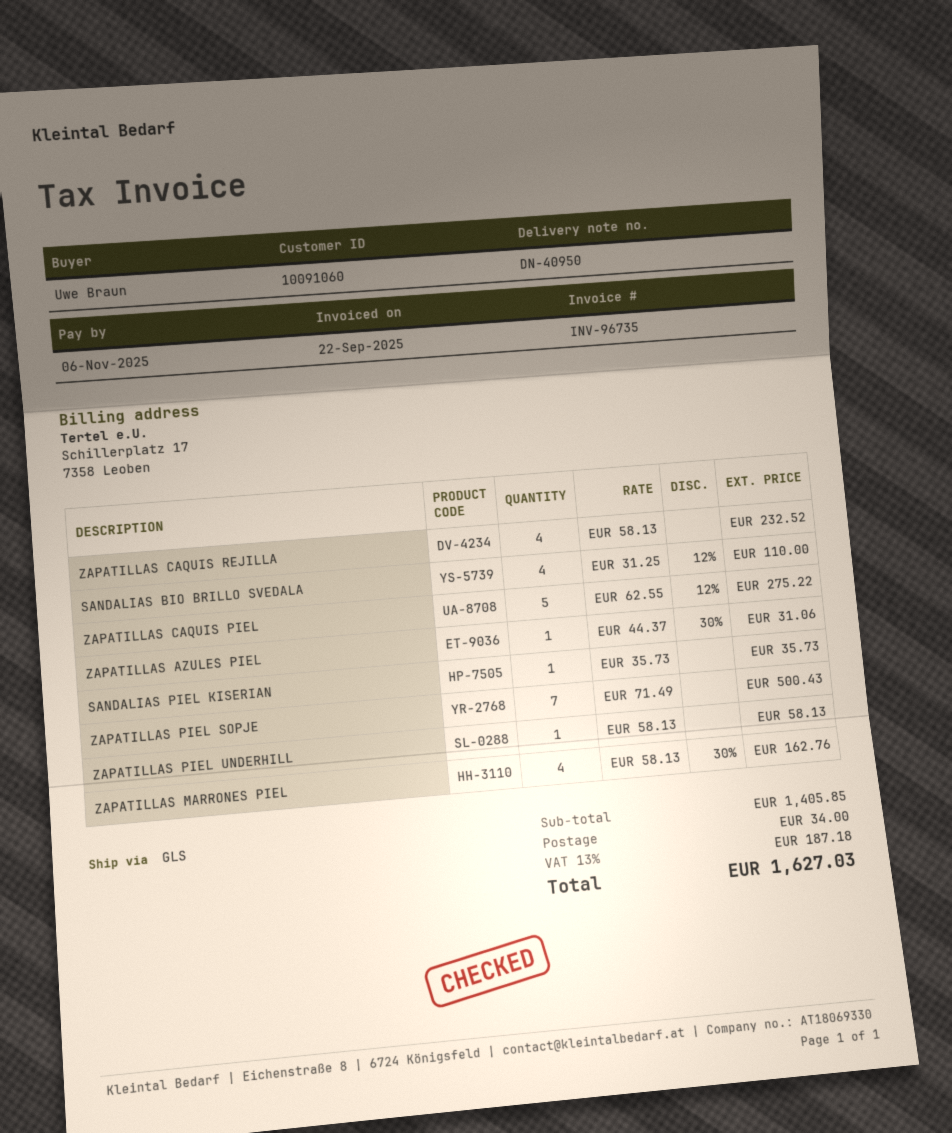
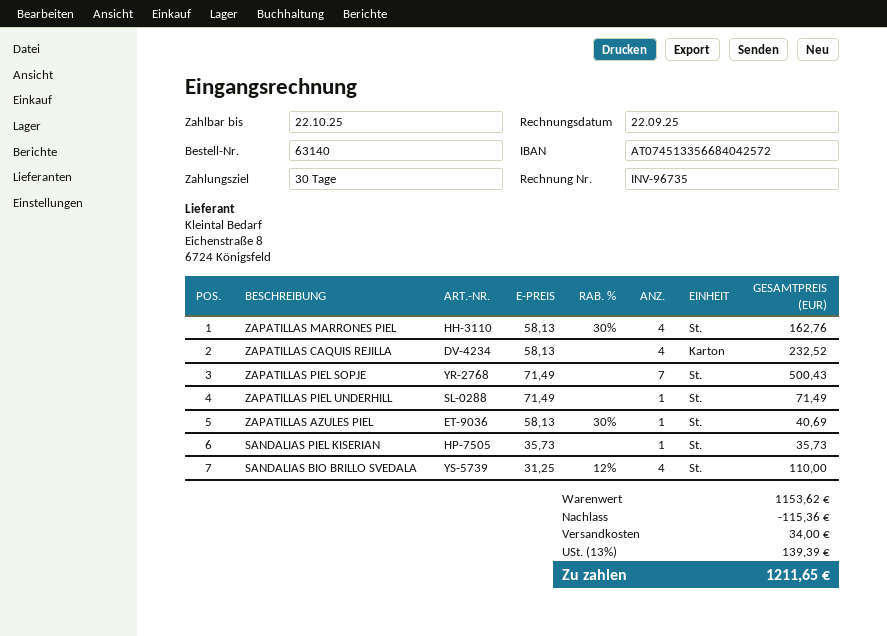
due date: 2025-11-06 -> 2025-10-22
ZAPATILLAS CAQUIS PIEL: 5 x 62.55 - 12% = 275.22 -> none
ZAPATILLAS AZULES PIEL: 1 x 44.37 - 30% = 31.06 -> 1 x 58.13 - 30% = 40.69
ZAPATILLAS PIEL UNDERHILL: 1 x 58.13 = 58.13 -> 1 x 71.49 = 71.49
subtotal: 1405.85 -> 1153.62
discount: none -> 115.36
tax: 13% = 187.18 -> 13% = 139.39
total: 1627.03 -> 1211.65

